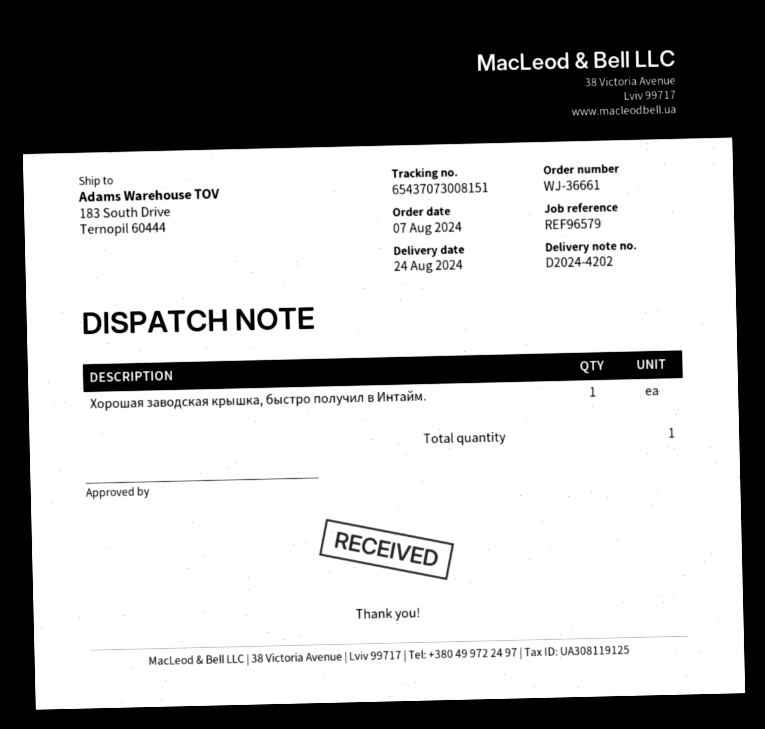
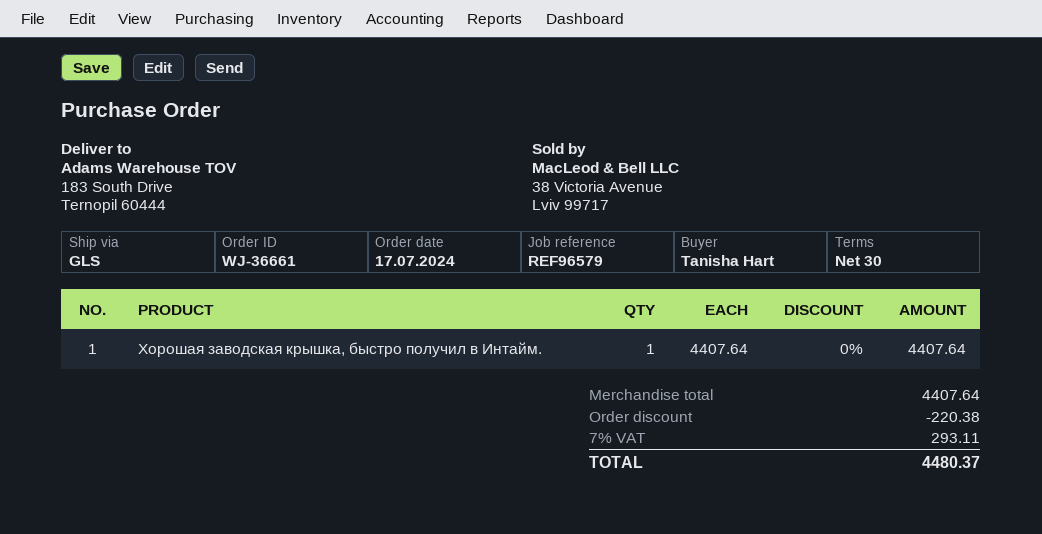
order date: 2024-08-07 -> 2024-07-17

